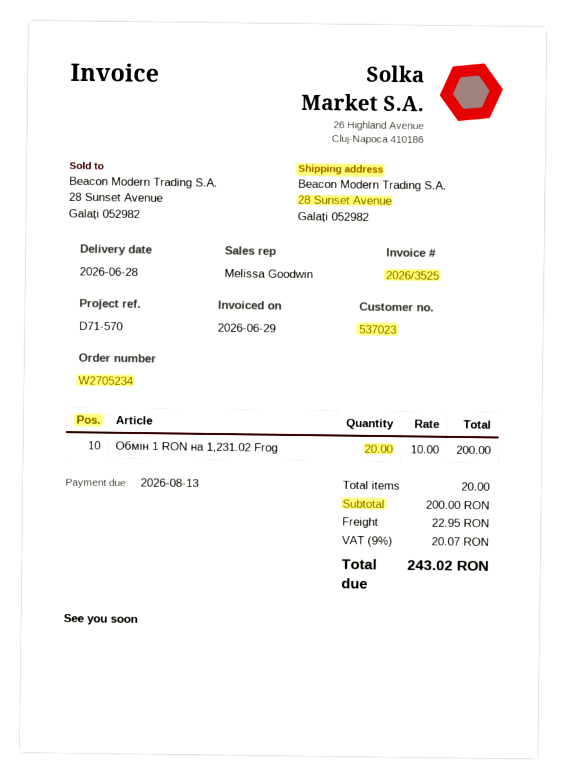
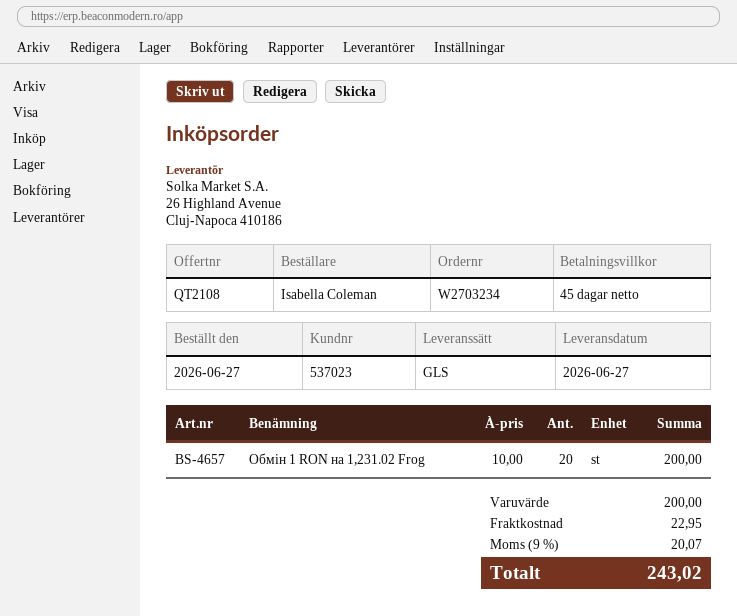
order number: W2705234 -> W2703234
delivery date: 2026-06-28 -> 2026-06-27

